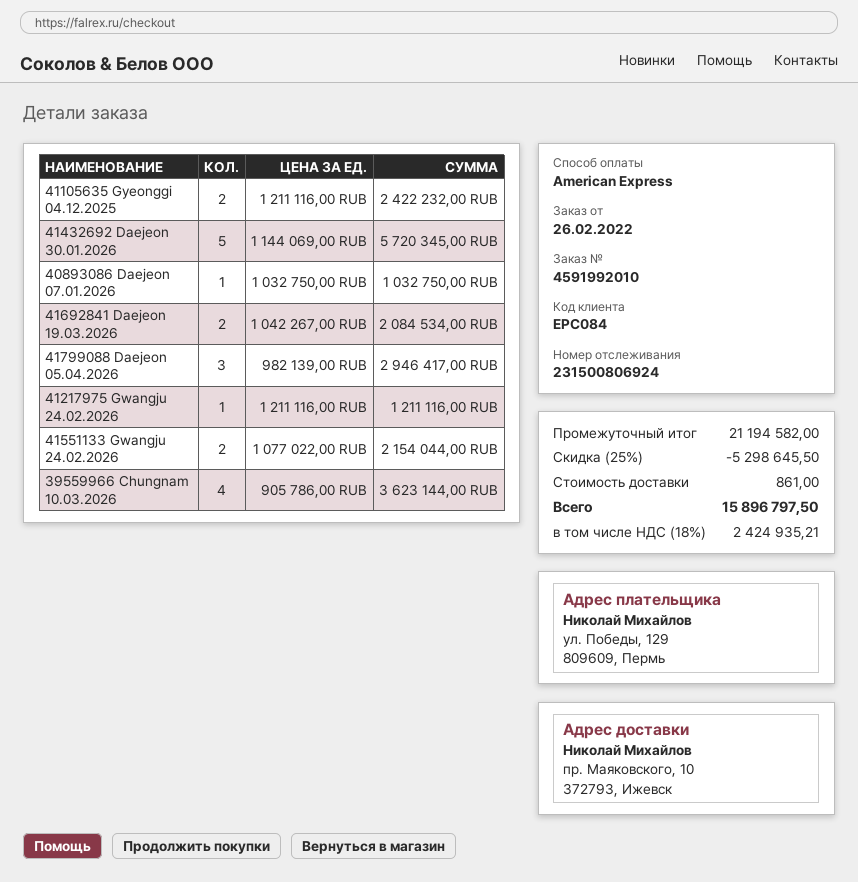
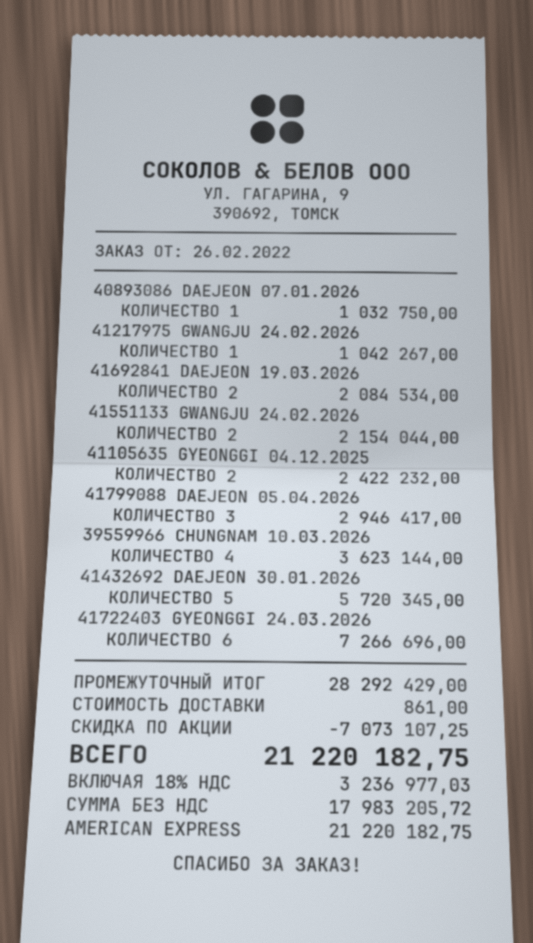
41217975 Gwangju 24.02.2026: 1 for 1211116.00 -> 1 for 1042267.00
41722403 GYEONGGI 24.03.2026: none -> 6 for 7266696.00
subtotal: 21194582.00 -> 28292429.00
discount: 5298645.50 -> 7073107.25
tax: 18% = 2424935.21 -> 18% = 3236977.03
total: 15896797.50 -> 21220182.75

